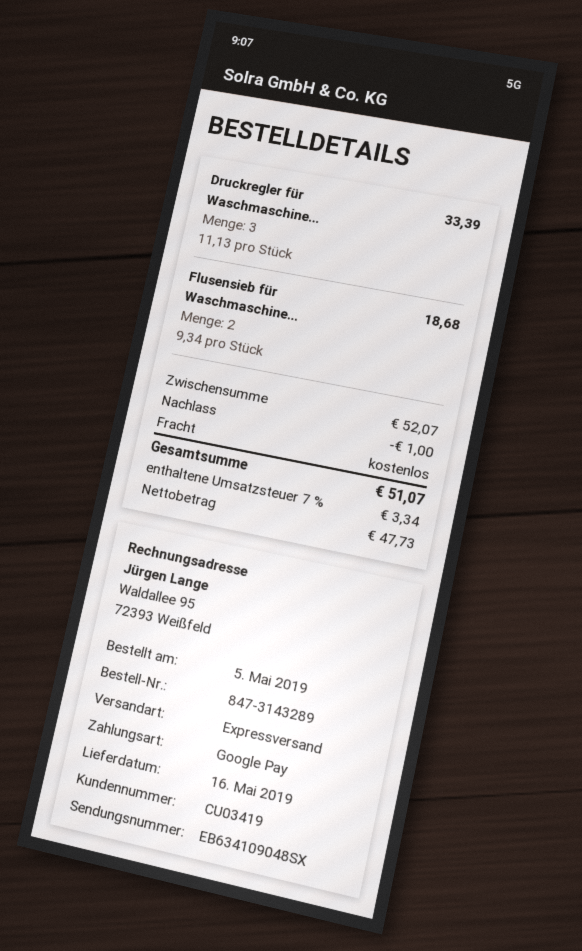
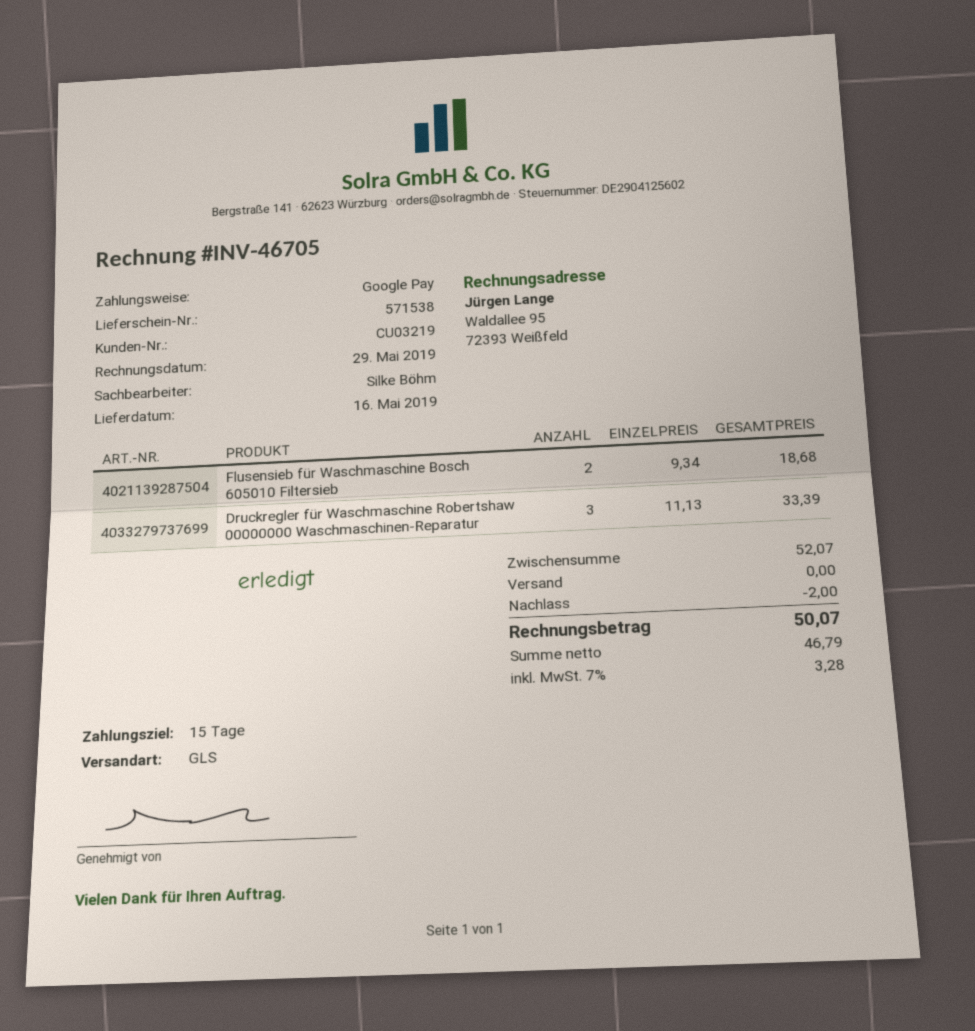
customer number: CU03419 -> CU03219
shipping method: express -> GLS
discount: 1.00 -> 2.00
net: 47.73 -> 46.79
tax: 7% = 3.34 -> 7% = 3.28
total: 51.07 -> 50.07

